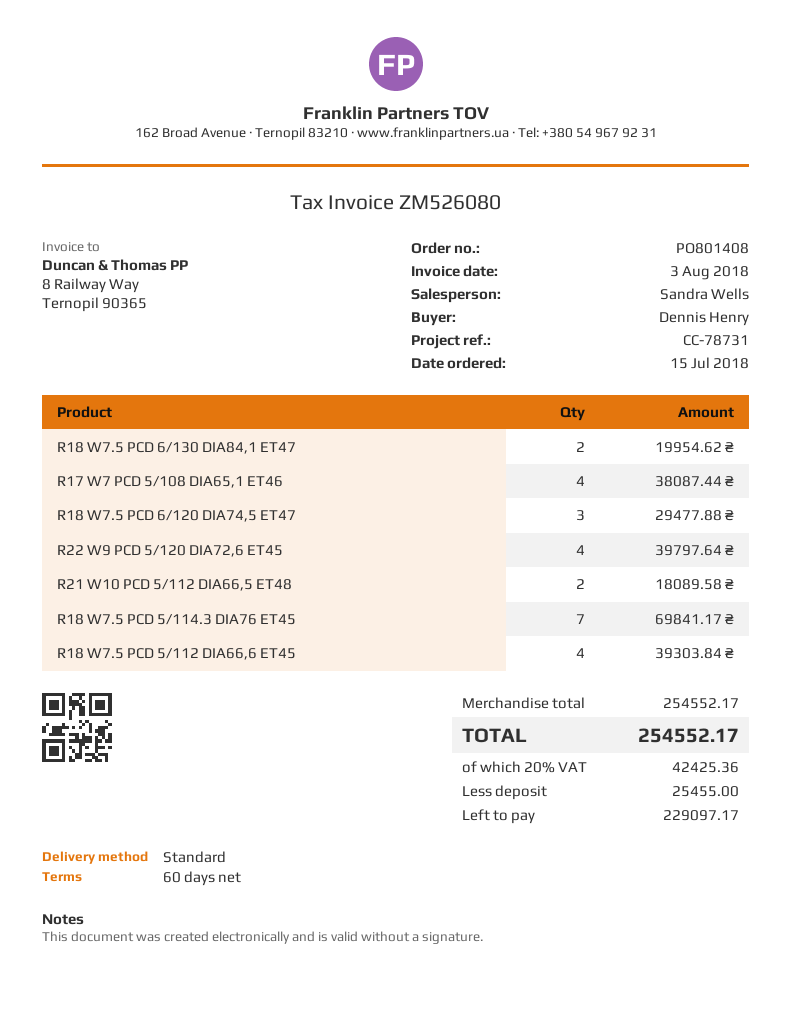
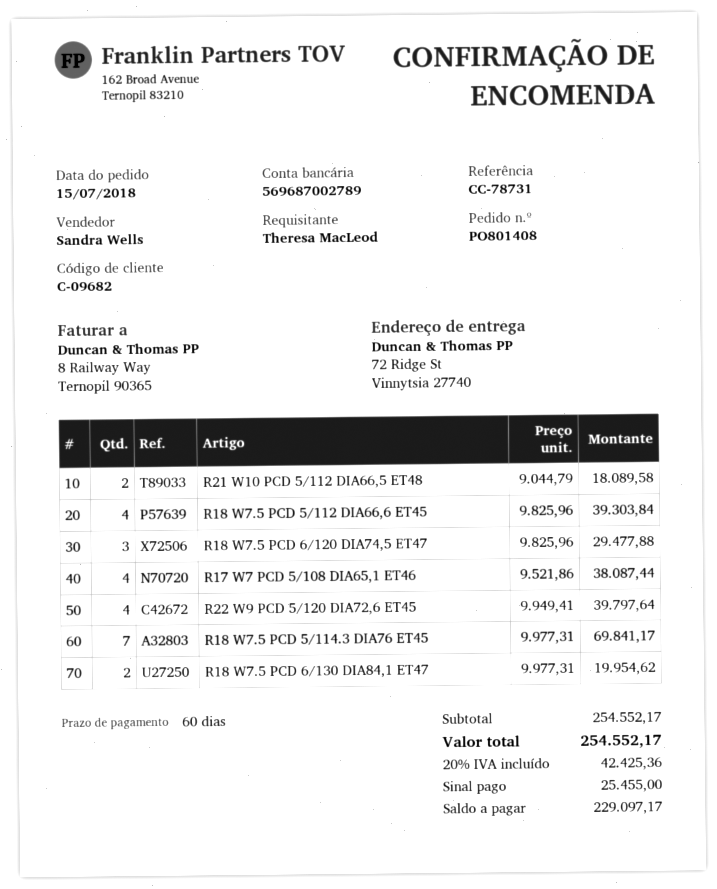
ordered by: Dennis Henry -> Theresa MacLeod

